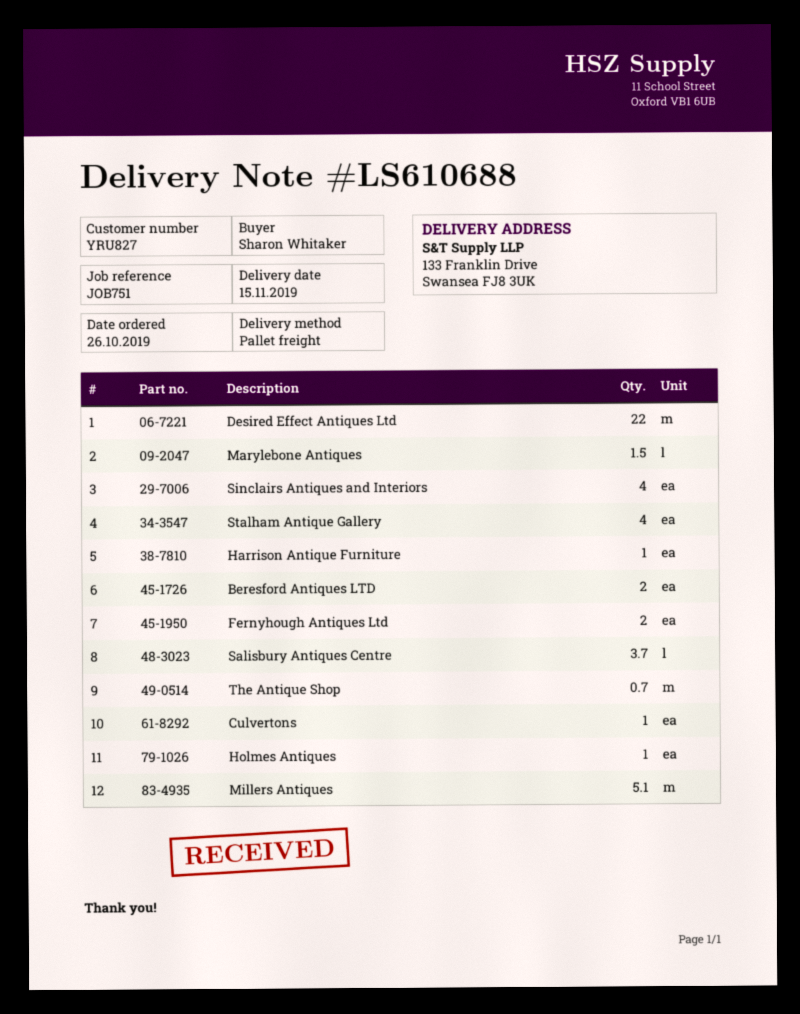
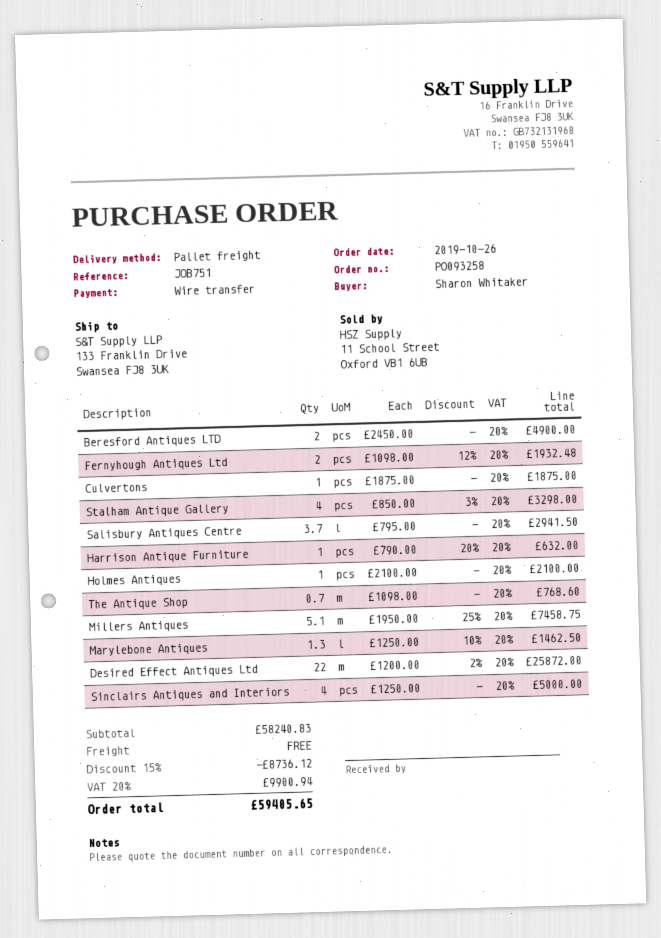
Marylebone Antiques: 1.5 -> 1.3

